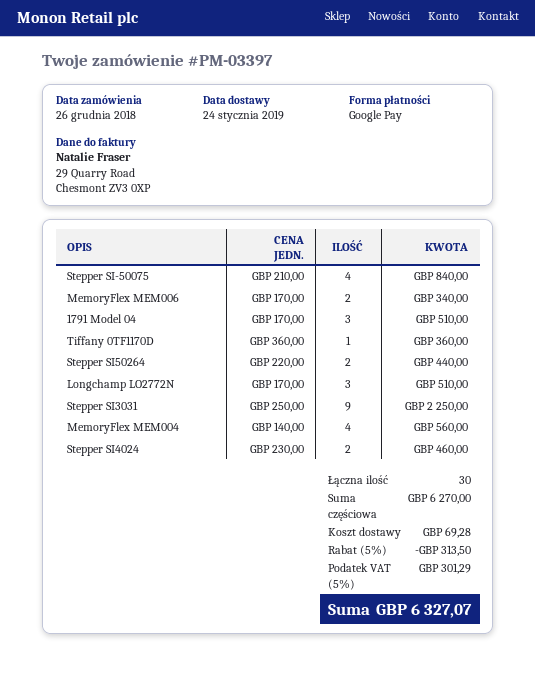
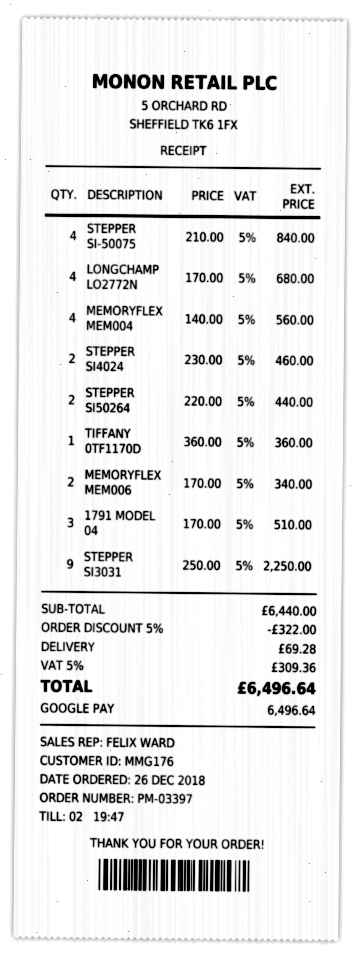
Longchamp LO2772N: 3 x 170.00 = 510.00 -> 4 x 170.00 = 680.00
subtotal: 6270.00 -> 6440.00
discount: 5% = 313.50 -> 5% = 322.00
tax: 5% = 301.29 -> 5% = 309.36
total: 6327.07 -> 6496.64

